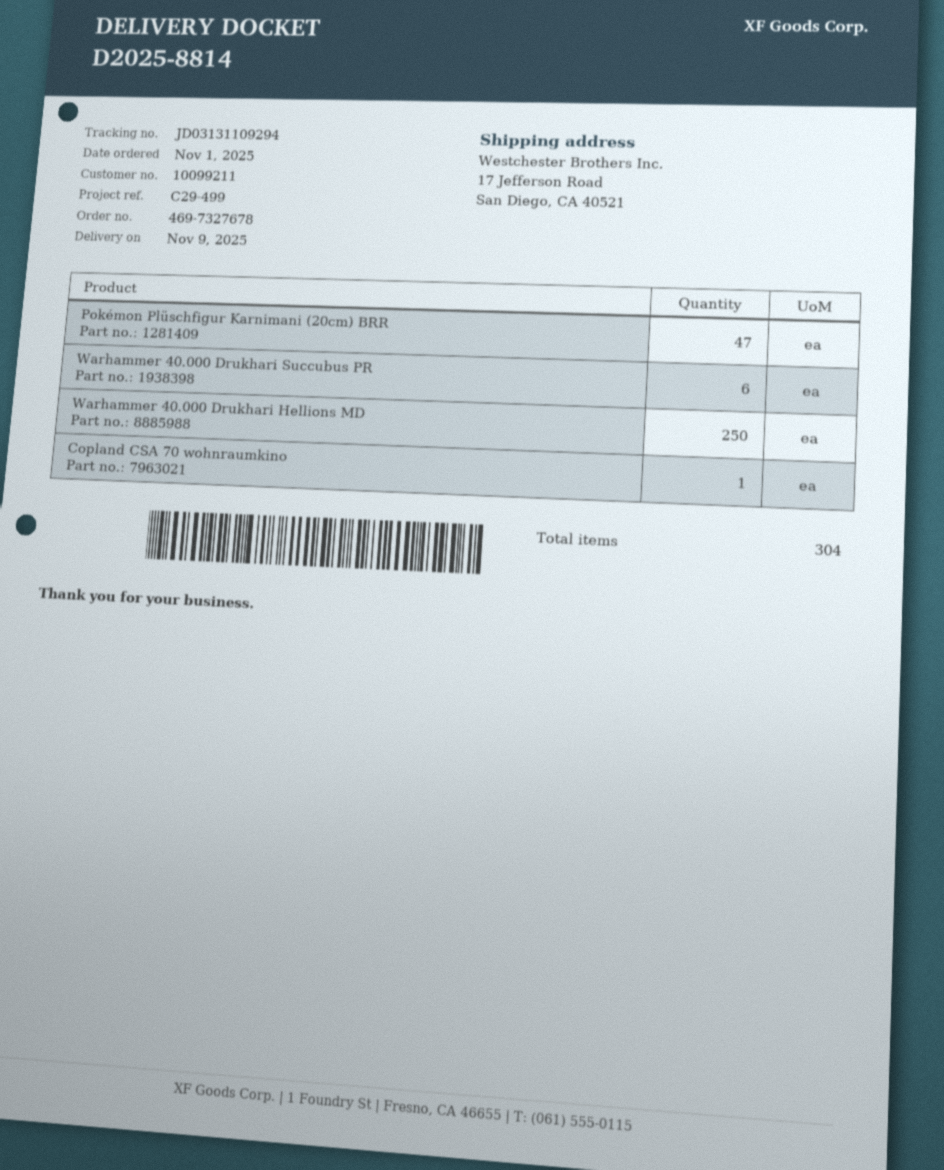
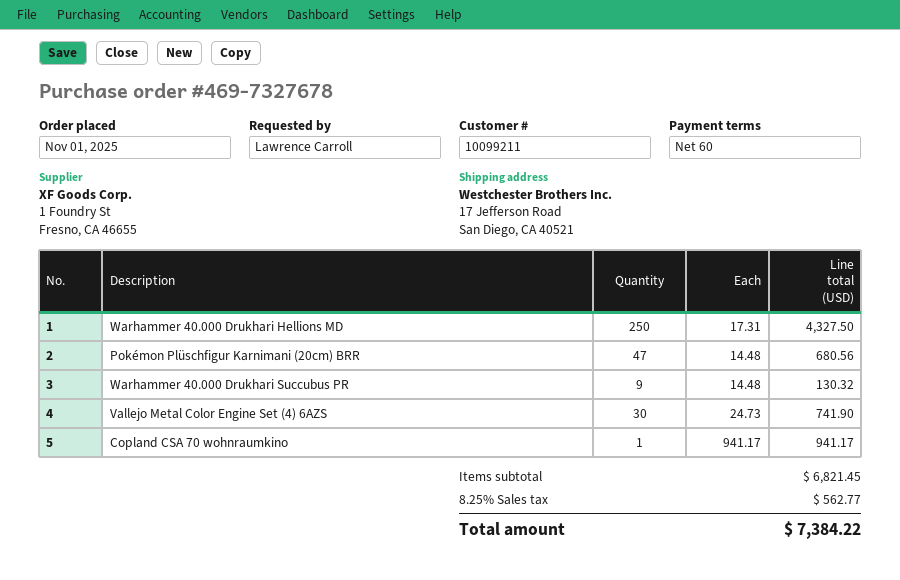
Warhammer 40.000 Drukhari Succubus PR: 6 -> 9
Vallejo Metal Color Engine Set (4) 6AZS: none -> 30

